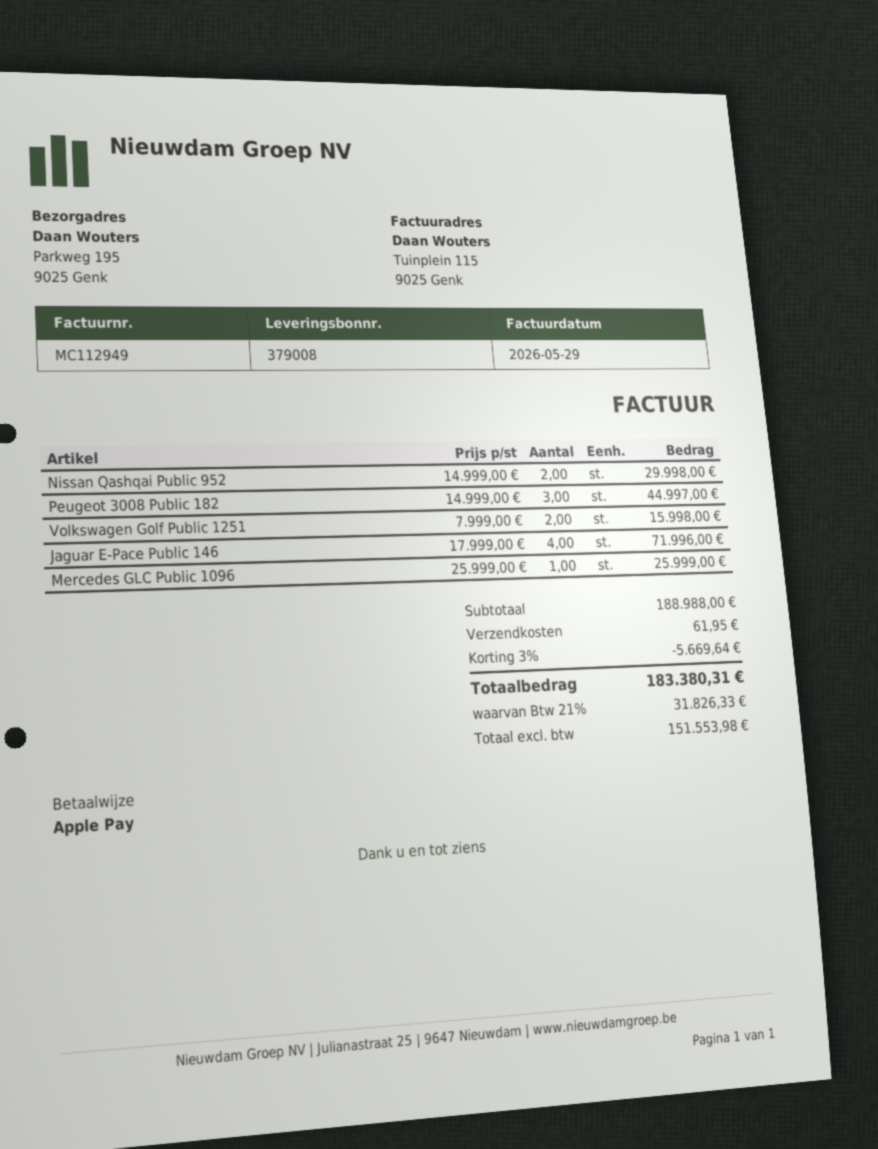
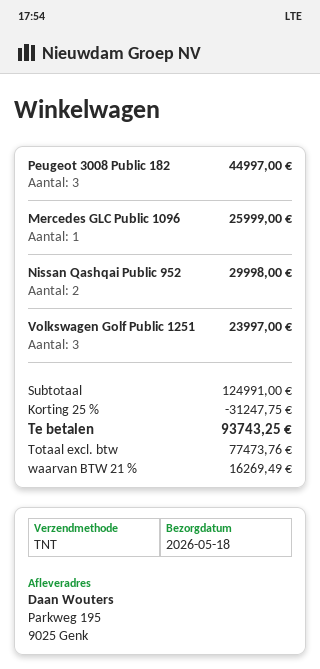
Volkswagen Golf Public 1251: 2 for 15998.00 -> 3 for 23997.00
Jaguar E-Pace Public 146: 4 for 71996.00 -> none
subtotal: 188988.00 -> 124991.00
discount: 3% = 5669.64 -> 25% = 31247.75
shipping: 61.95 -> none
net: 151553.98 -> 77473.76
tax: 21% = 31826.33 -> 21% = 16269.49
total: 183380.31 -> 93743.25

